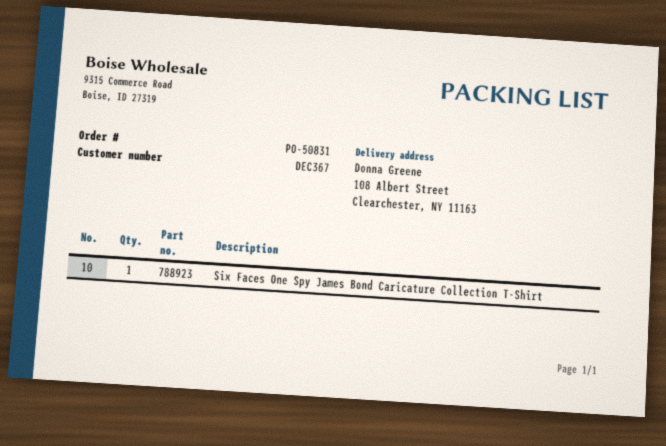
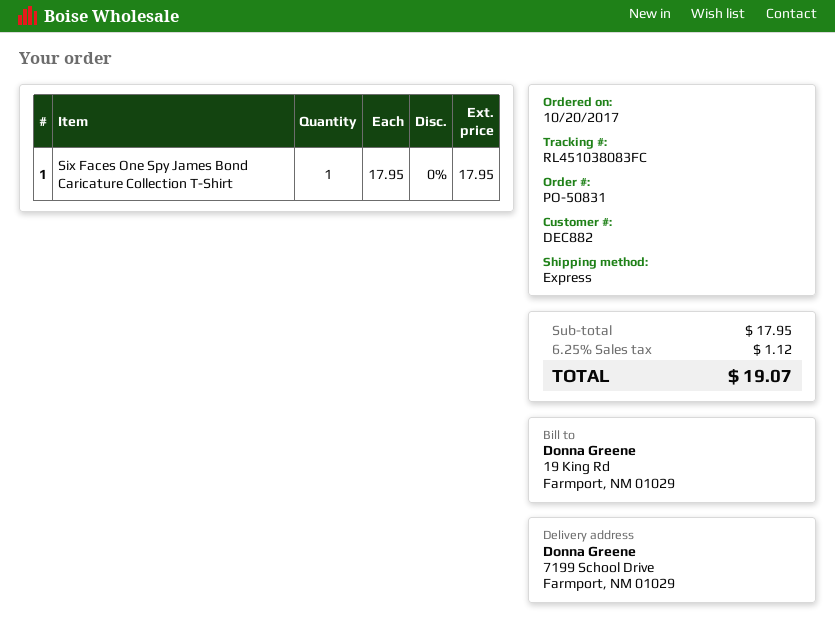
customer number: DEC367 -> DEC882
ship to: 108 Albert Street, Clearchester, NY 11163 -> 7199 School Drive, Farmport, NM 01029

